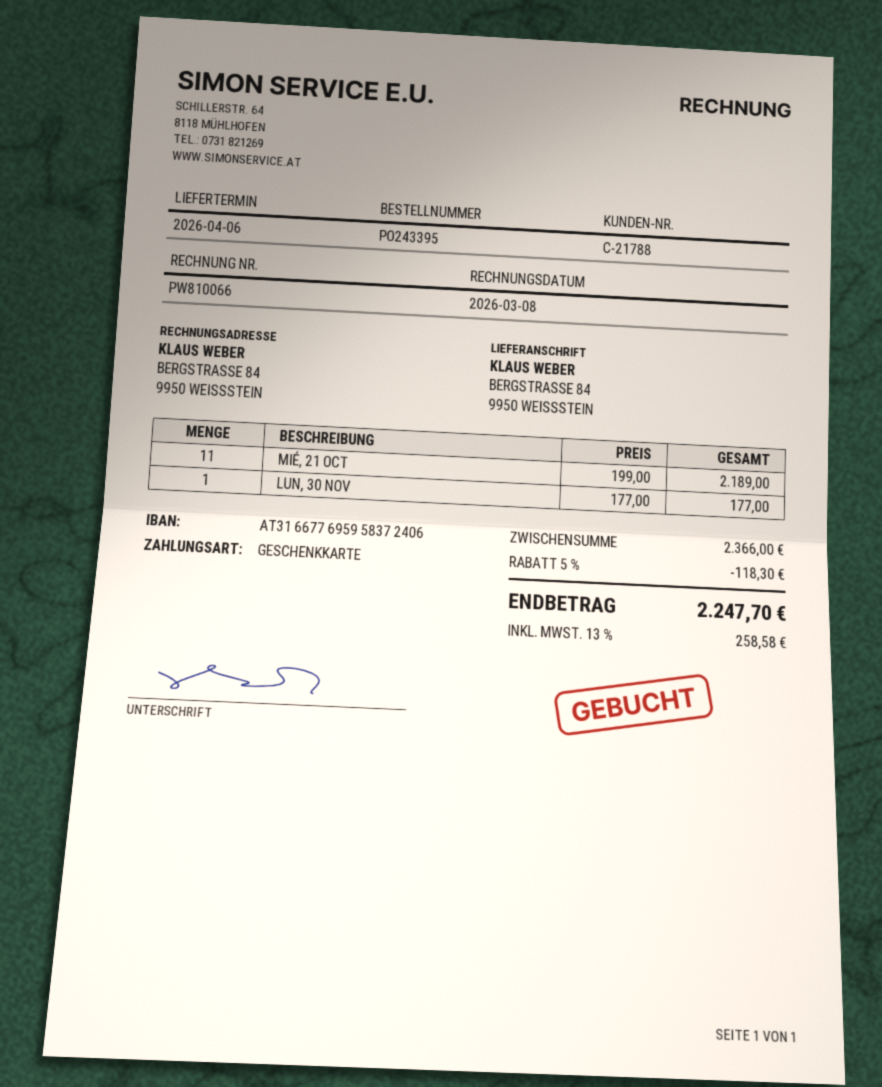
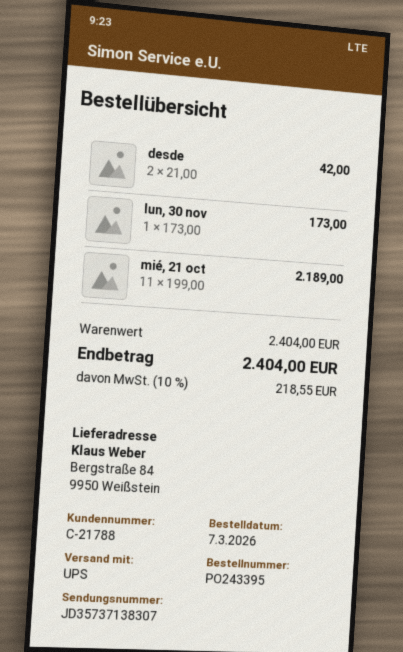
LUN, 30 NOV: 1 x 177.00 = 177.00 -> 1 x 173.00 = 173.00
desde: none -> 2 x 21.00 = 42.00
subtotal: 2366.00 -> 2404.00
discount: 5% = 118.30 -> none
tax: 13% = 258.58 -> 10% = 218.55
total: 2247.70 -> 2404.00

